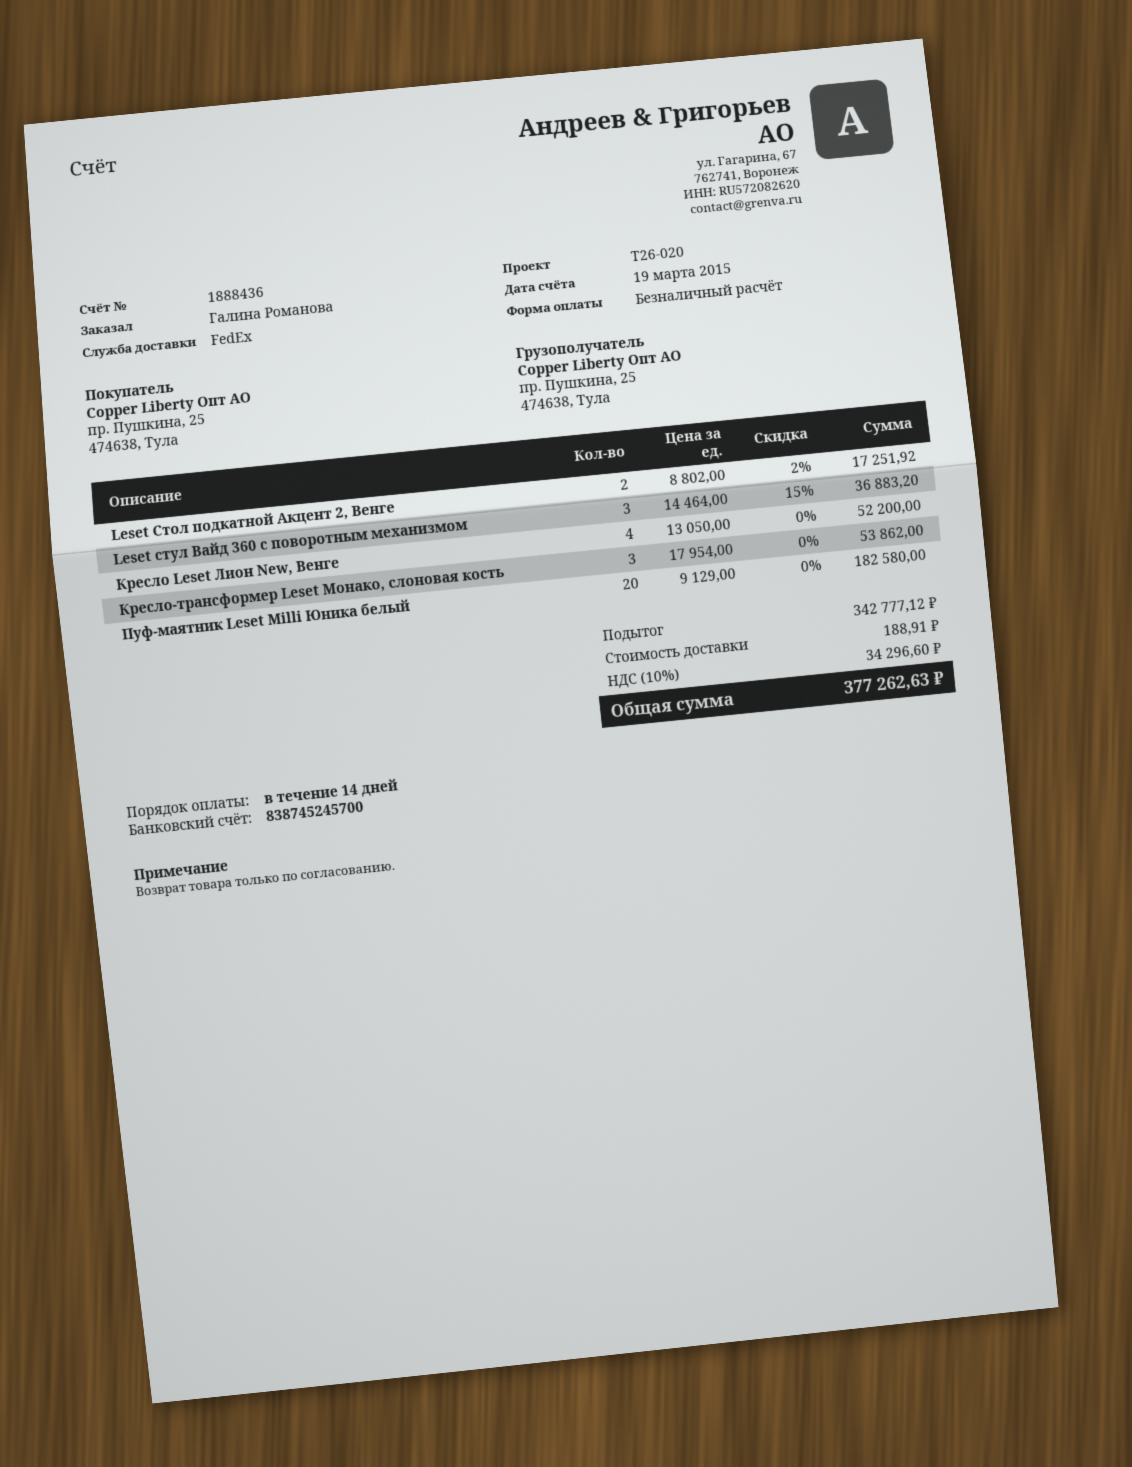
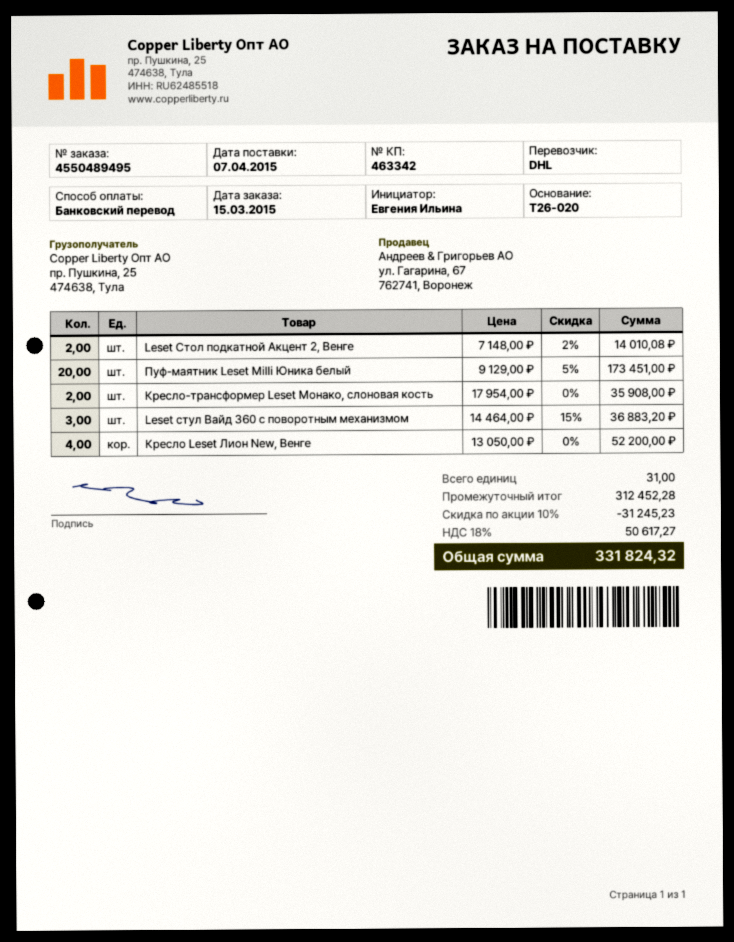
ordered by: Галина Романова -> Евгения Ильина
shipping method: FedEx -> DHL
Leset Стол подкатной Акцент 2, Венге: 2 x 8802.00 - 2% = 17251.92 -> 2 x 7148.00 - 2% = 14010.08
Кресло-трансформер Leset Монако, слоновая кость: 3 x 17954.00 = 53862.00 -> 2 x 17954.00 = 35908.00
Пуф-маятник Leset Milli Юника белый: 20 x 9129.00 = 182580.00 -> 20 x 9129.00 - 5% = 173451.00
subtotal: 342777.12 -> 312452.28
discount: none -> 10% = 31245.23
shipping: 188.91 -> none
tax: 10% = 34296.60 -> 18% = 50617.27
total: 377262.63 -> 331824.32

